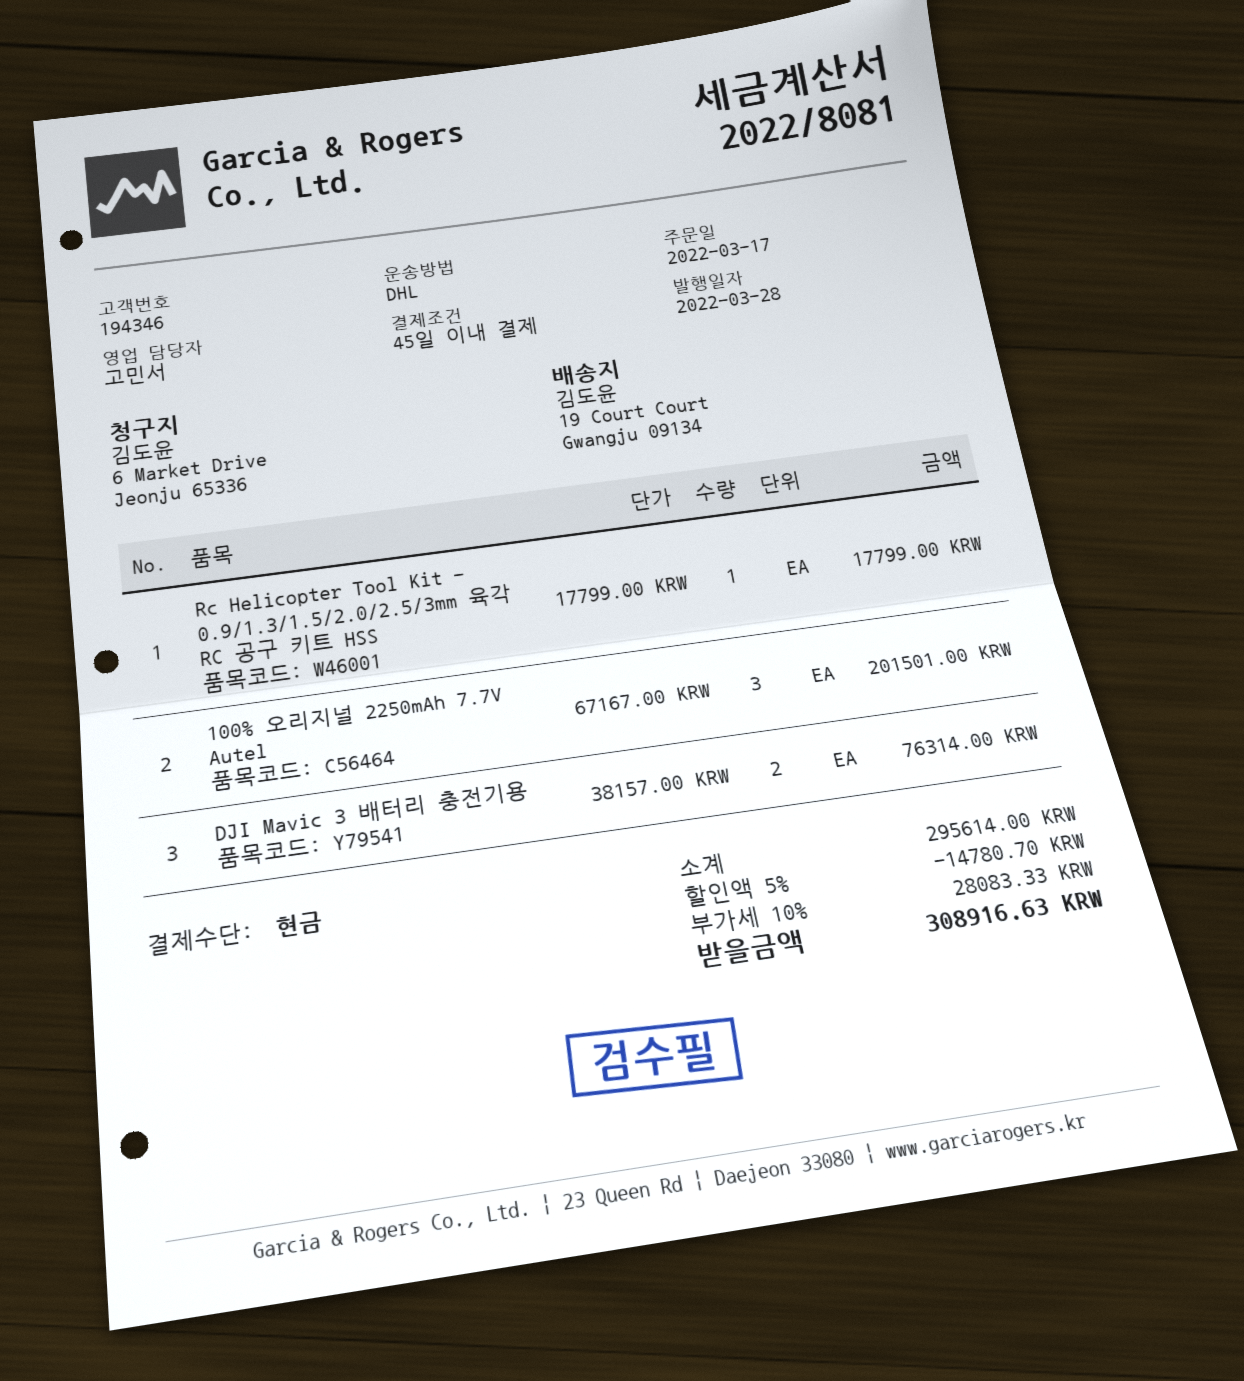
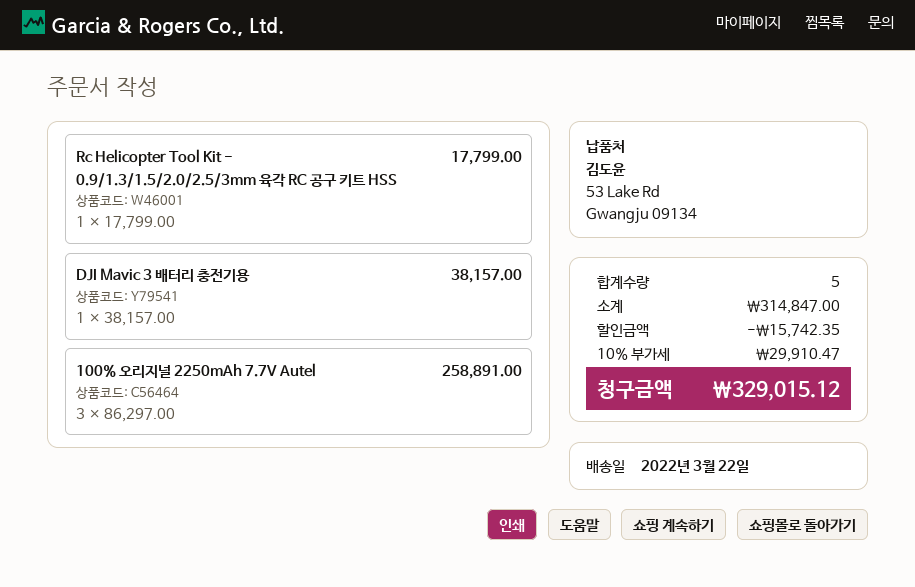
ship to: 19 Court Court, Gwangju 09134 -> 53 Lake Rd, Gwangju 09134
100% 오리지널 2250mAh 7.7V Autel: 3 x 67167.00 = 201501.00 -> 3 x 86297.00 = 258891.00
DJI Mavic 3 배터리 충전기용: 2 x 38157.00 = 76314.00 -> 1 x 38157.00 = 38157.00
subtotal: 295614.00 -> 314847.00
discount: 14780.70 -> 15742.35
tax: 10% = 28083.33 -> 10% = 29910.47
total: 308916.63 -> 329015.12

